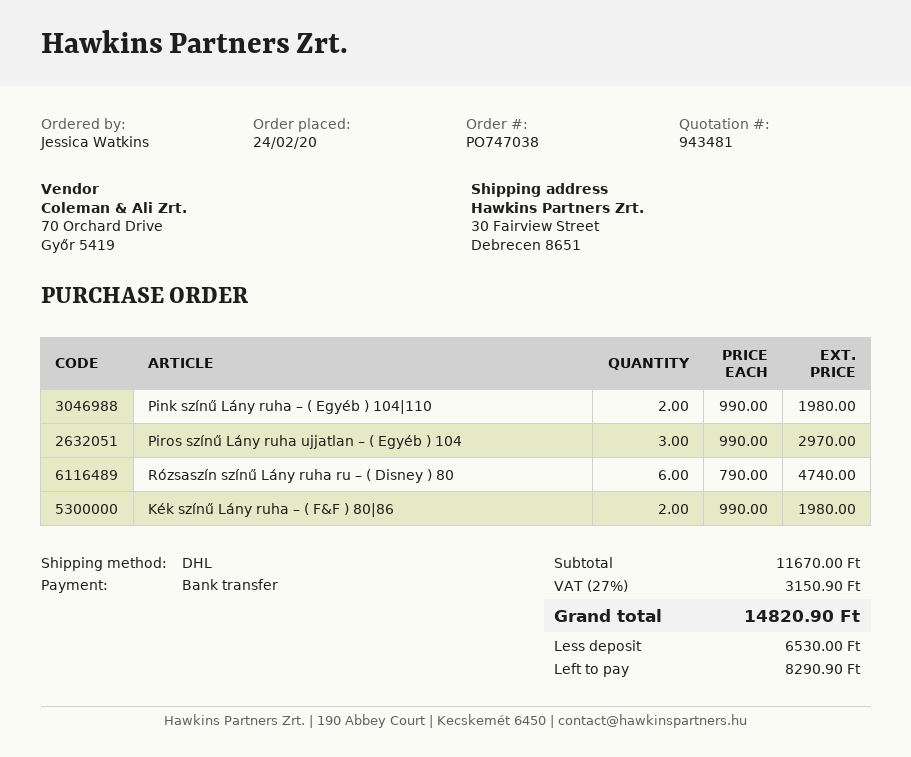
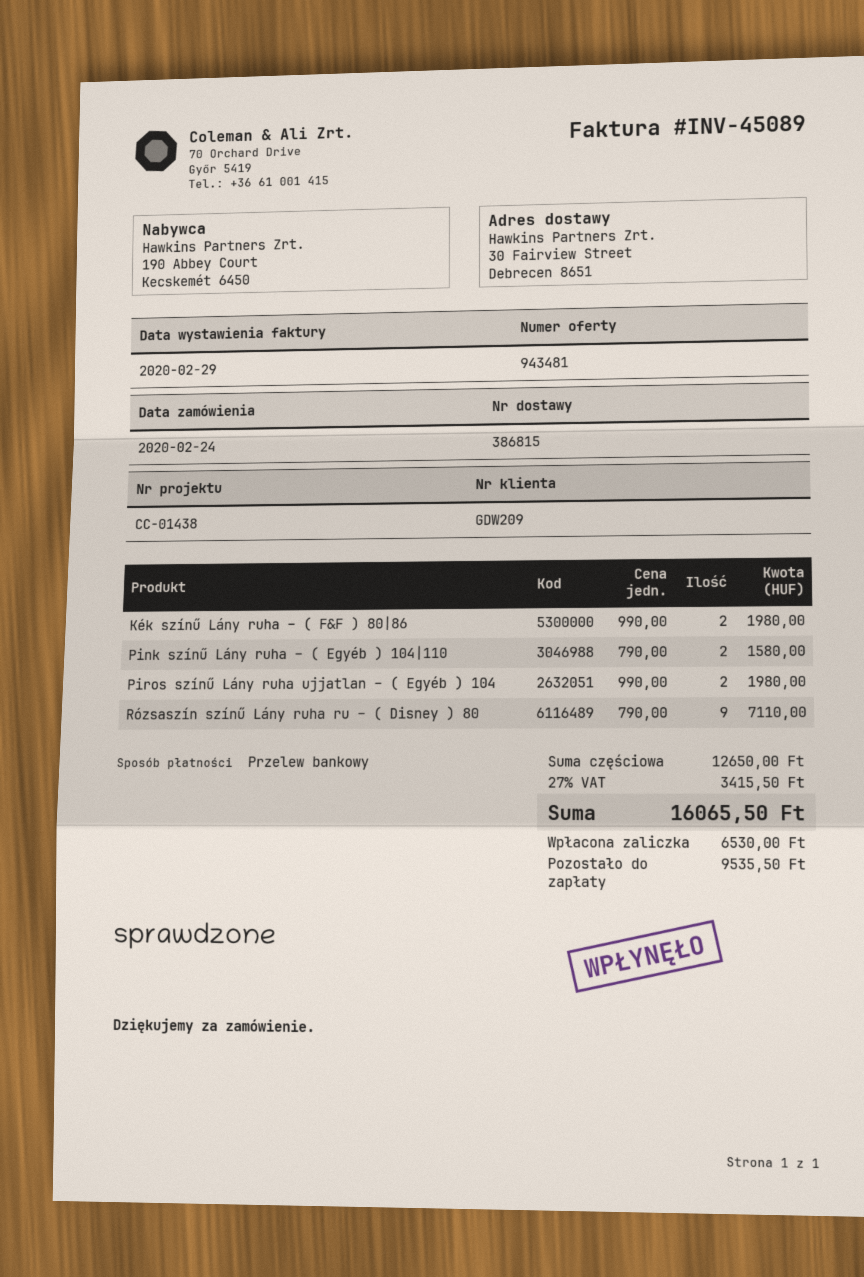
Pink színű Lány ruha – ( Egyéb ) 104|110: 2 x 990.00 = 1980.00 -> 2 x 790.00 = 1580.00
Piros színű Lány ruha ujjatlan – ( Egyéb ) 104: 3 x 990.00 = 2970.00 -> 2 x 990.00 = 1980.00
Rózsaszín színű Lány ruha ru – ( Disney ) 80: 6 x 790.00 = 4740.00 -> 9 x 790.00 = 7110.00
subtotal: 11670.00 -> 12650.00
tax: 27% = 3150.90 -> 27% = 3415.50
total: 14820.90 -> 16065.50
balance: 8290.90 -> 9535.50

